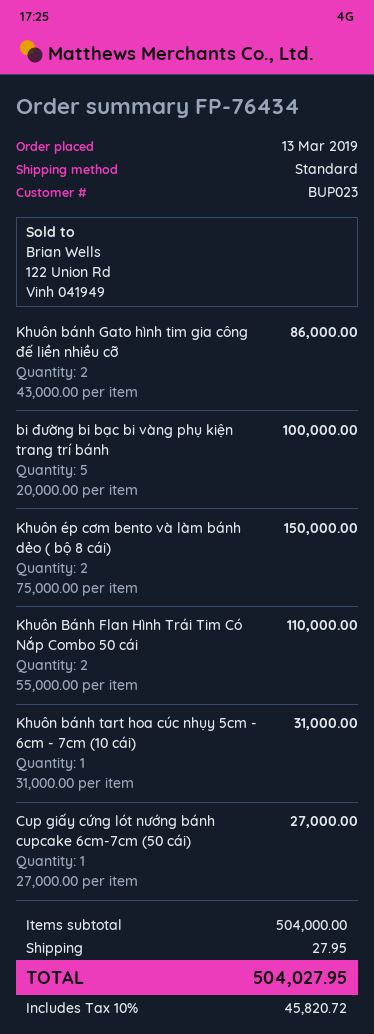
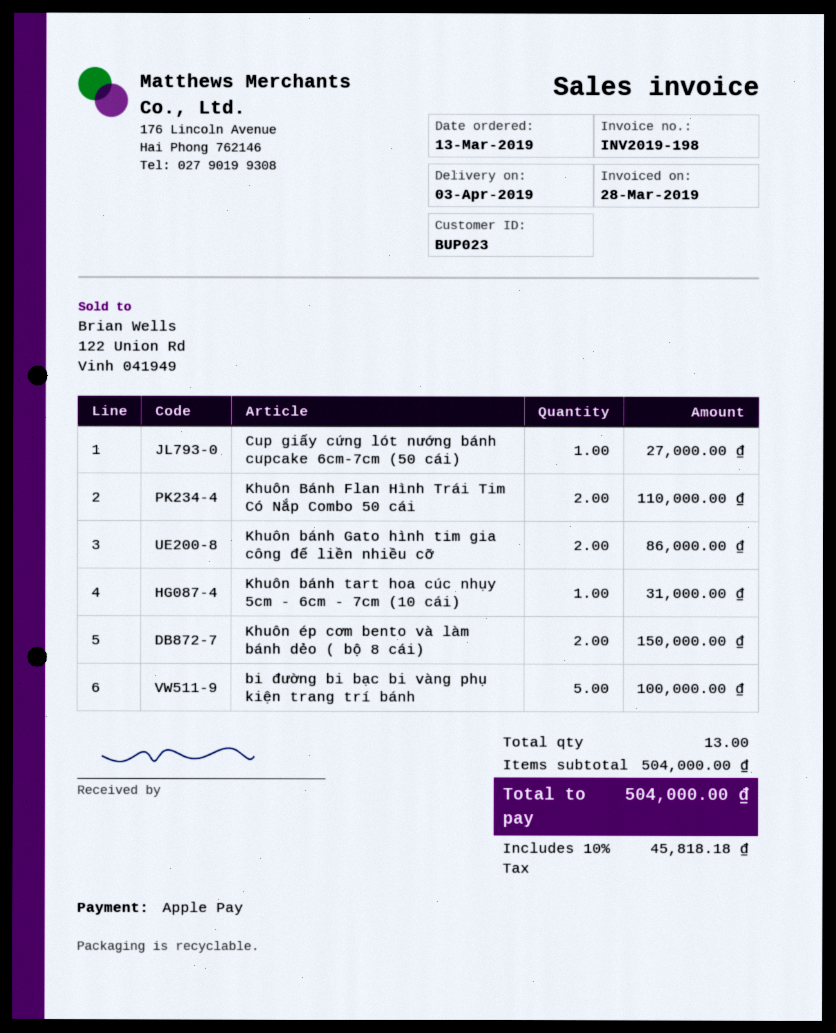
shipping: 27.95 -> none
tax: 10% = 45820.72 -> 10% = 45818.18
total: 504027.95 -> 504000.00

